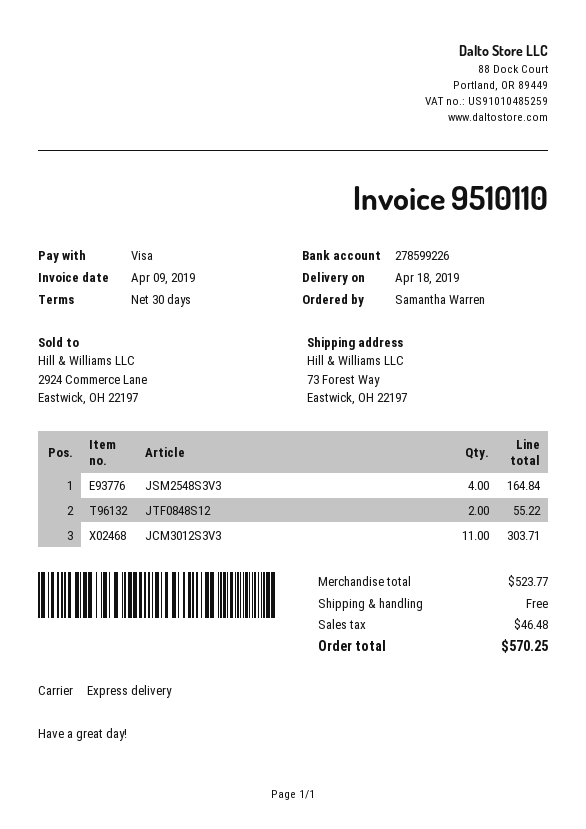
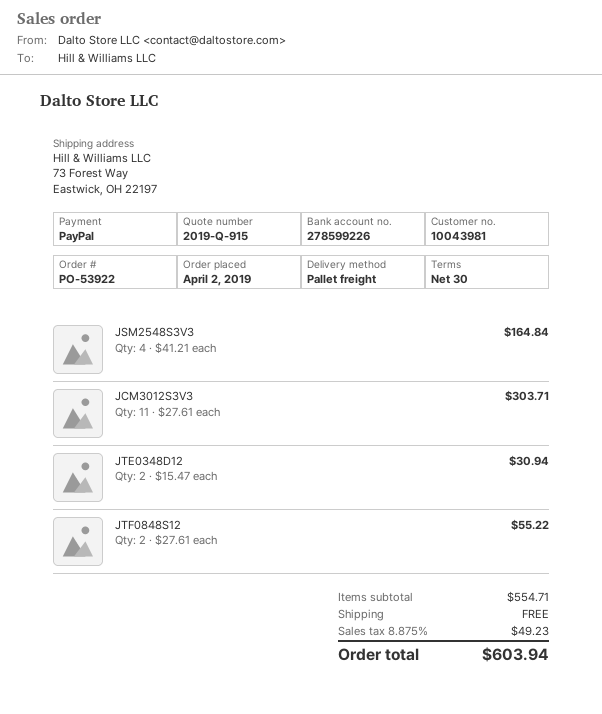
payment method: Visa -> PayPal
shipping method: express -> pallet freight
JTE0348D12: none -> 2 for 30.94
subtotal: 523.77 -> 554.71
tax: 46.48 -> 49.23
total: 570.25 -> 603.94

